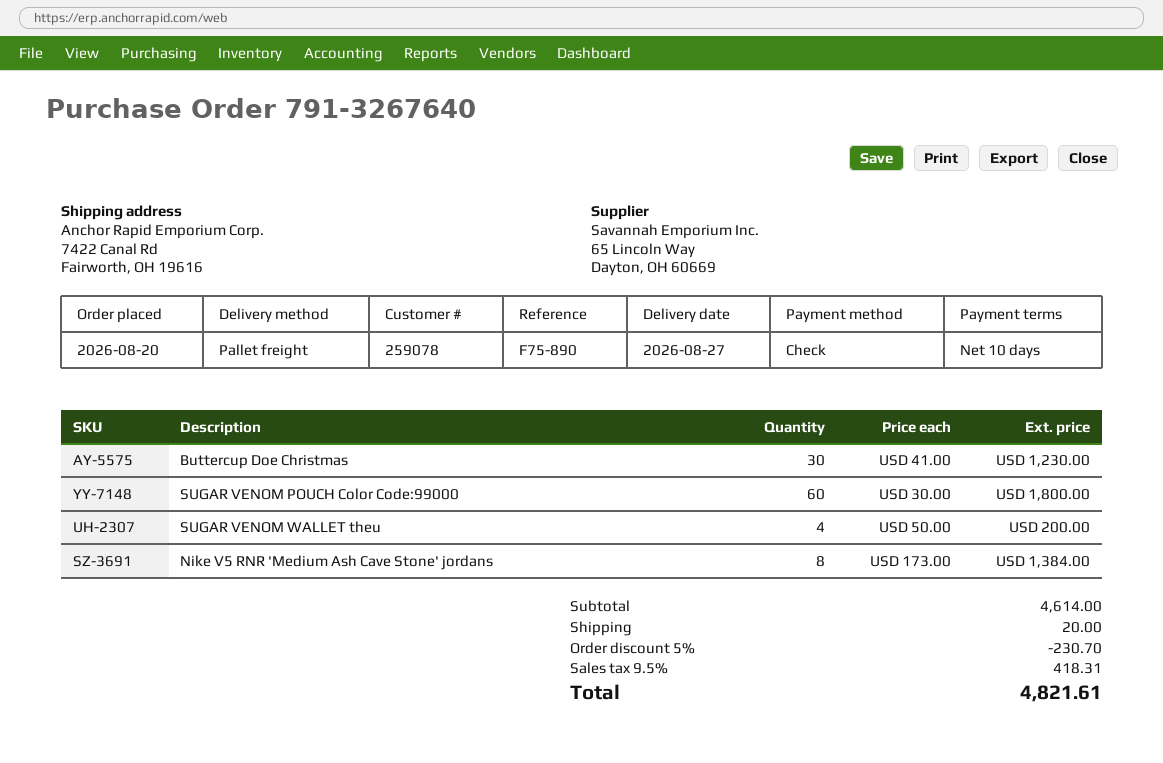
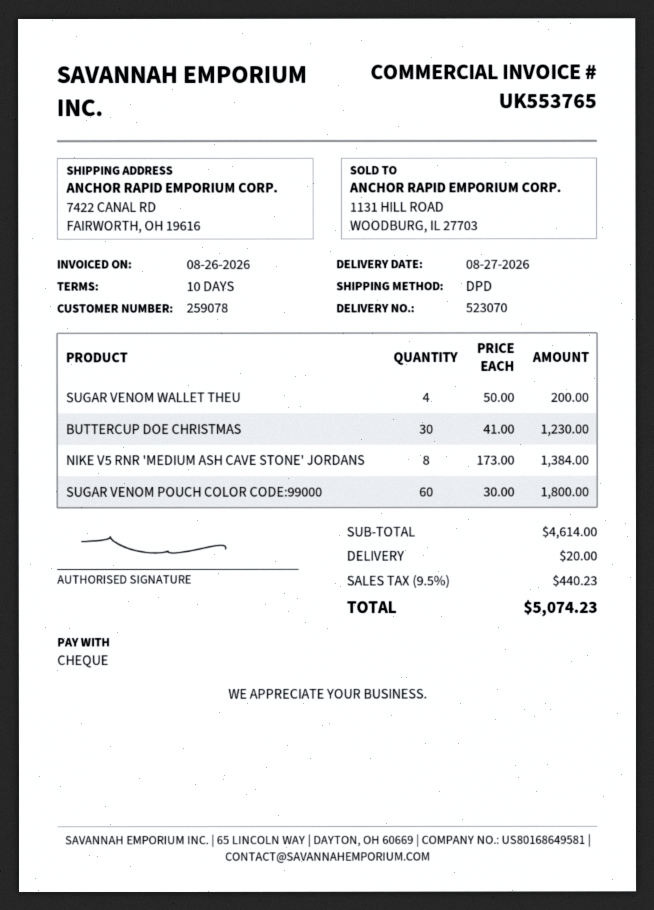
shipping method: pallet freight -> DPD
discount: 5% = 230.70 -> none
tax: 9.5% = 418.31 -> 9.5% = 440.23
total: 4821.61 -> 5074.23

